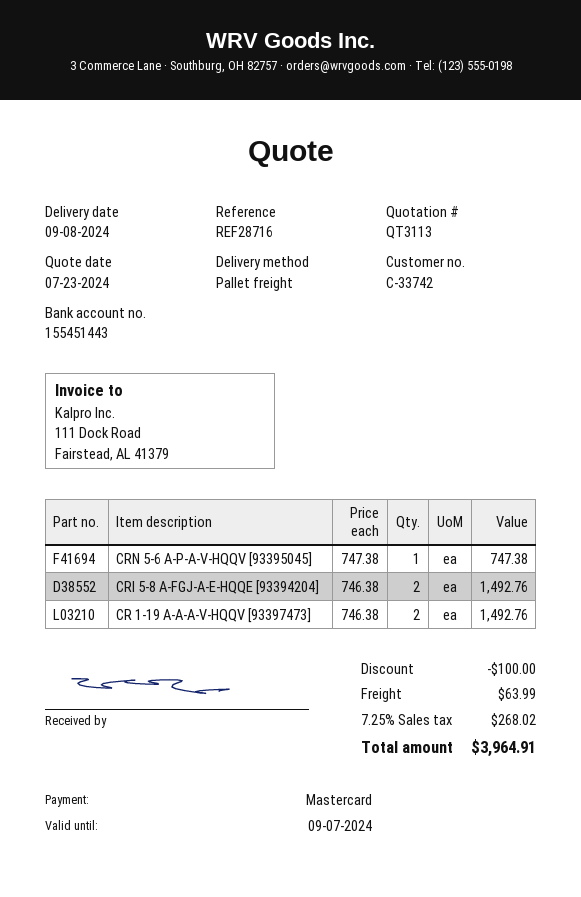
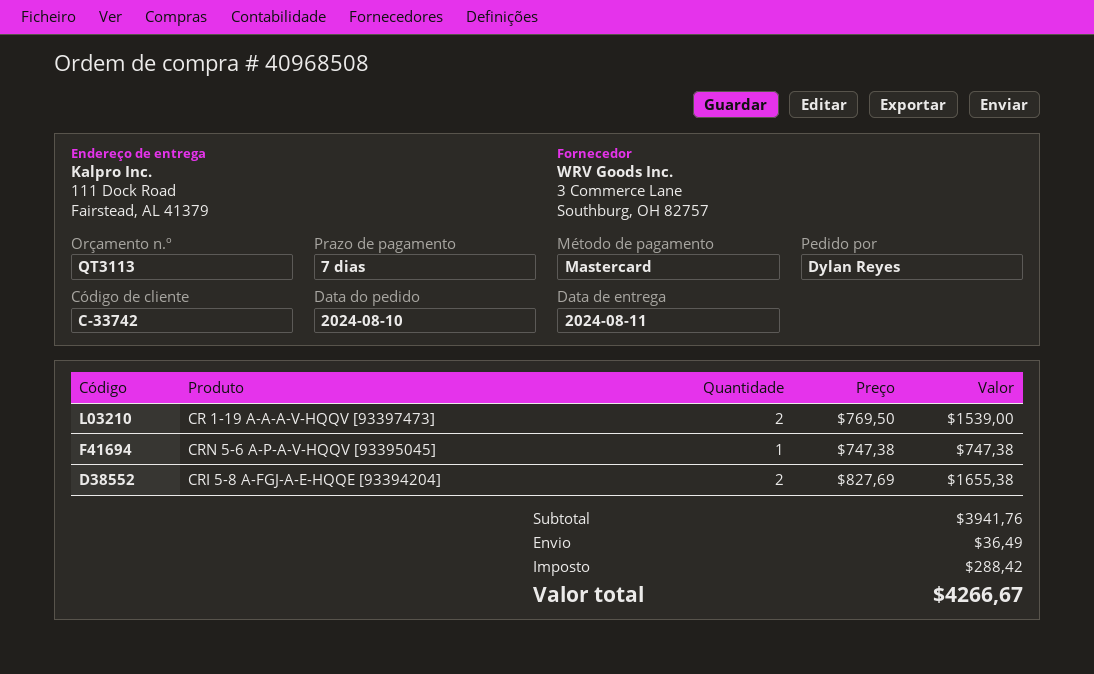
delivery date: 2024-09-08 -> 2024-08-11
CRI 5-8 A-FGJ-A-E-HQQE [93394204]: 2 x 746.38 = 1492.76 -> 2 x 827.69 = 1655.38
CR 1-19 A-A-A-V-HQQV [93397473]: 2 x 746.38 = 1492.76 -> 2 x 769.50 = 1539.00
discount: 100.00 -> none
shipping: 63.99 -> 36.49
tax: 268.02 -> 288.42
total: 3964.91 -> 4266.67

